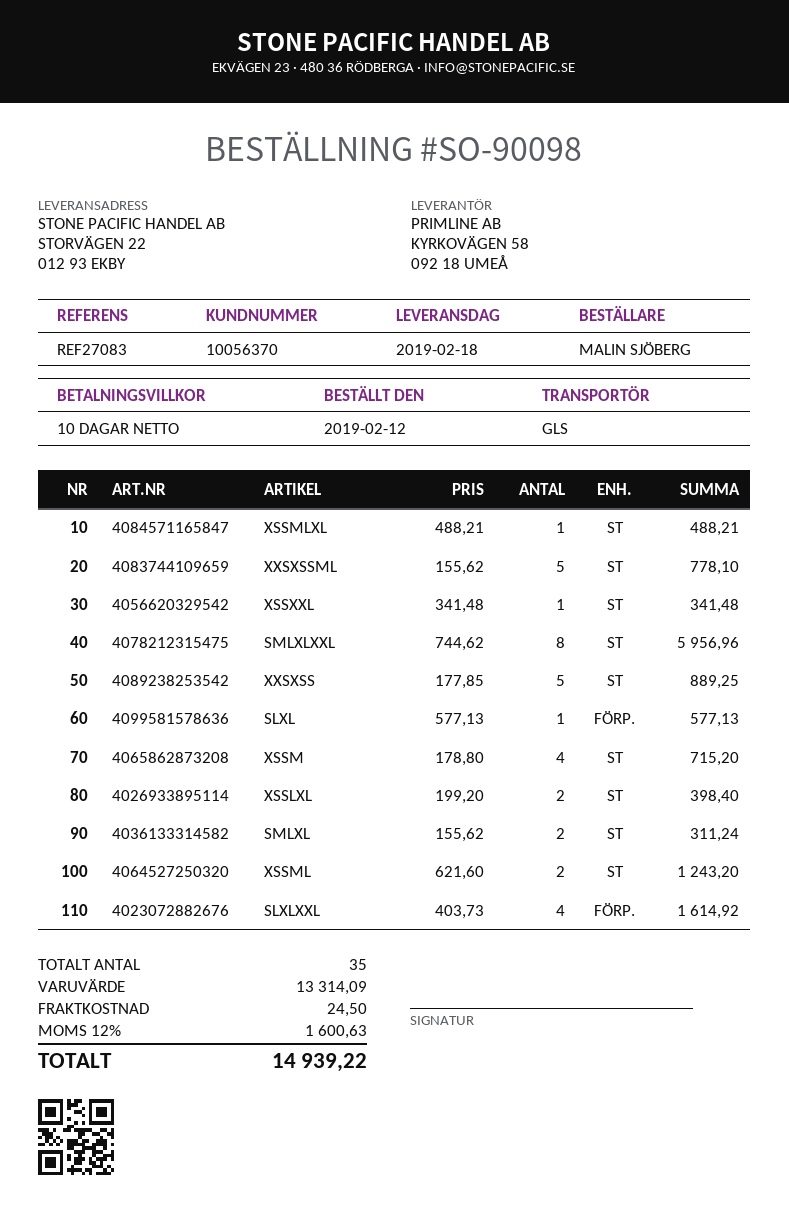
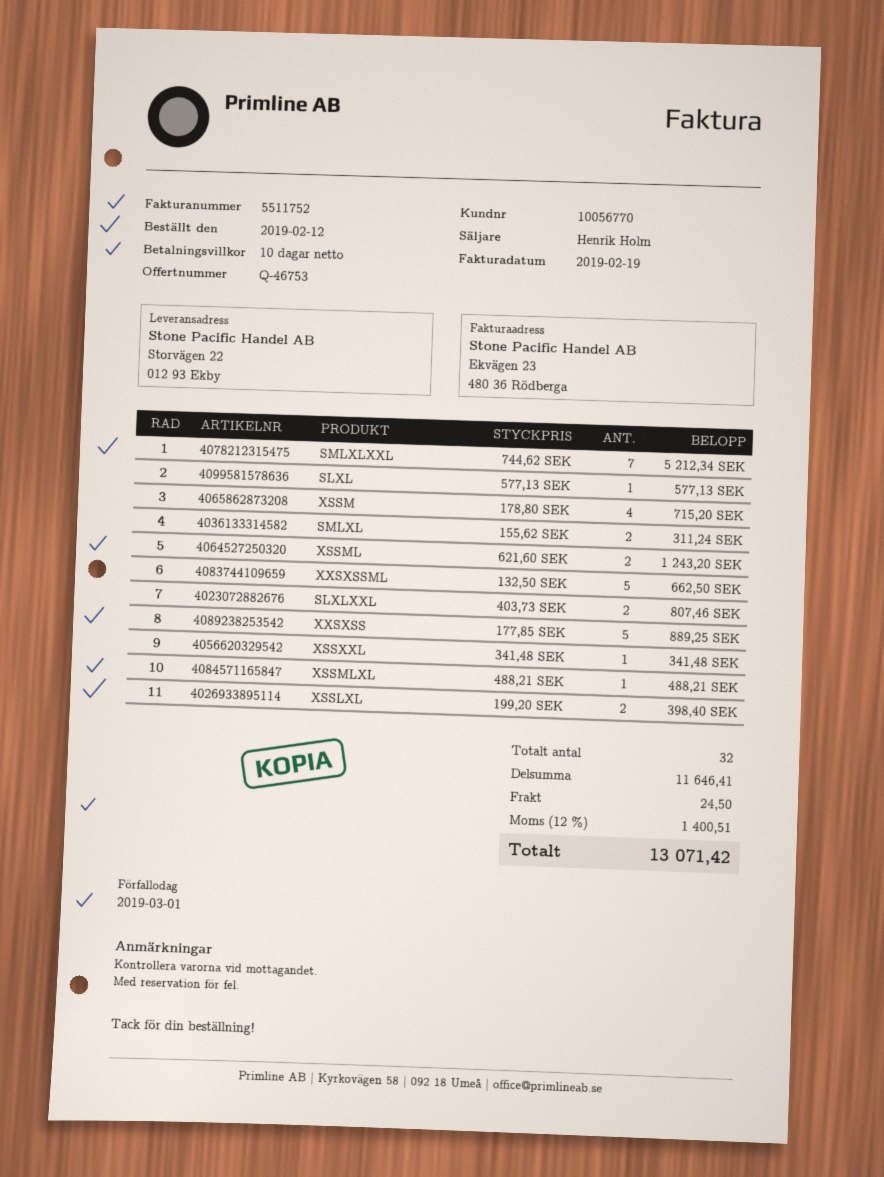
customer number: 10056370 -> 10056770
XXSXSSML: 5 x 155.62 = 778.10 -> 5 x 132.50 = 662.50
SMLXLXXL: 8 x 744.62 = 5956.96 -> 7 x 744.62 = 5212.34
SLXLXXL: 4 x 403.73 = 1614.92 -> 2 x 403.73 = 807.46
total quantity: 35 -> 32
subtotal: 13314.09 -> 11646.41
tax: 12% = 1600.63 -> 12% = 1400.51
total: 14939.22 -> 13071.42

